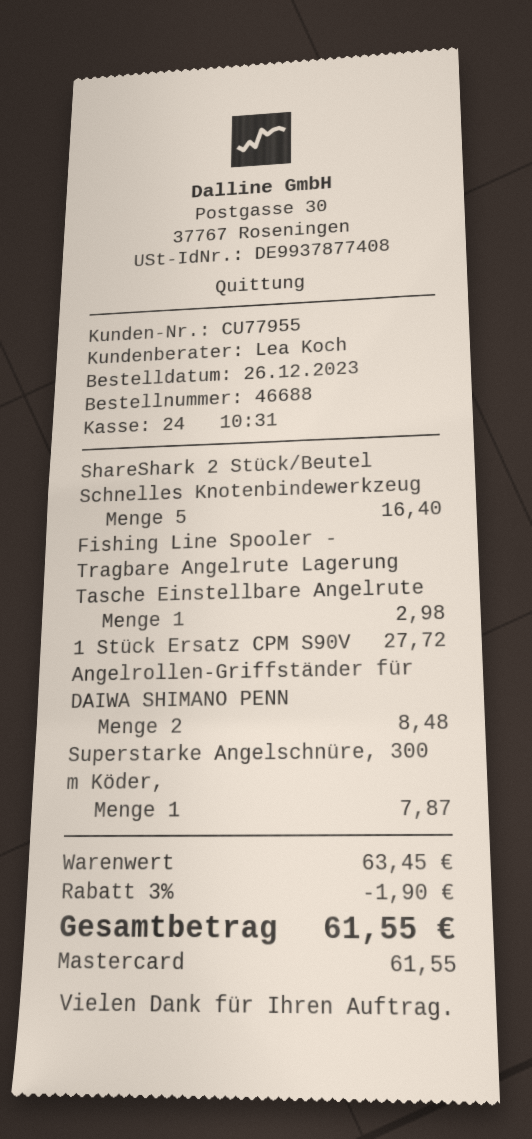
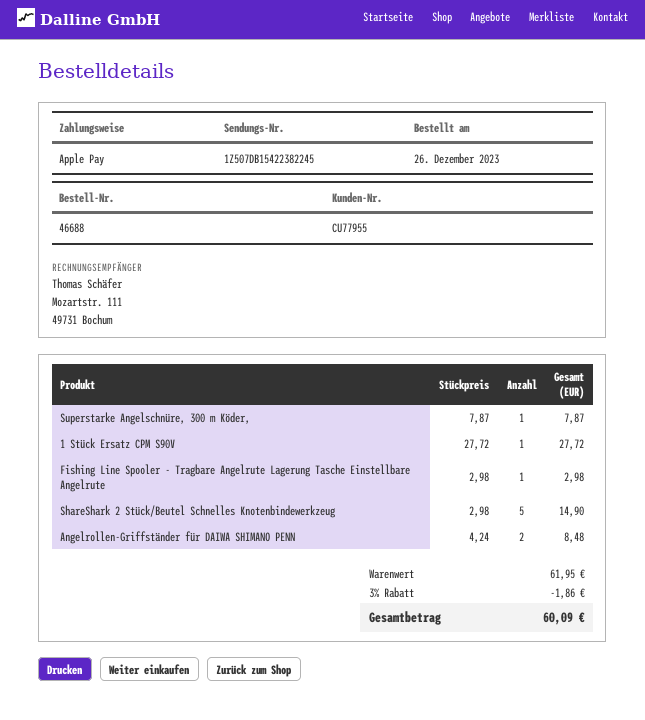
payment method: Mastercard -> Apple Pay
ShareShark 2 Stück/Beutel Schnelles Knotenbindewerkzeug: 5 for 16.40 -> 5 for 14.90
subtotal: 63.45 -> 61.95
discount: 3% = 1.90 -> 3% = 1.86
total: 61.55 -> 60.09

